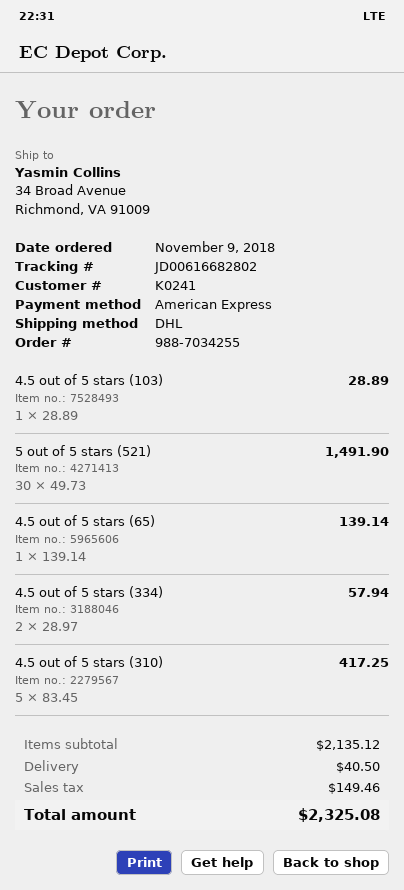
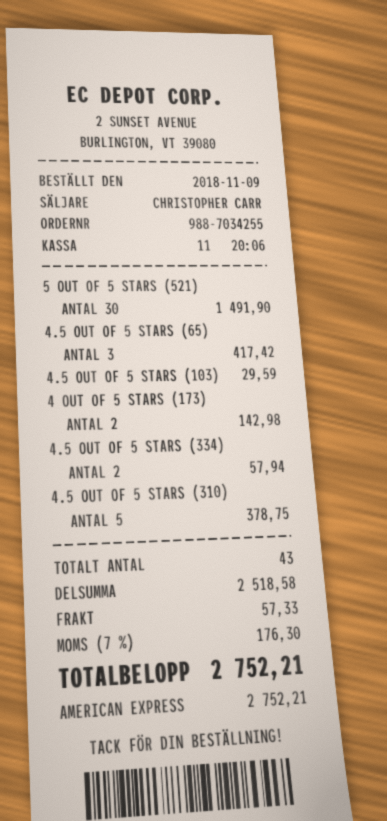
4.5 out of 5 stars (103): 1 for 28.89 -> 1 for 29.59
4.5 out of 5 stars (65): 1 for 139.14 -> 3 for 417.42
4.5 out of 5 stars (310): 5 for 417.25 -> 5 for 378.75
4 OUT OF 5 STARS (173): none -> 2 for 142.98
subtotal: 2135.12 -> 2518.58
shipping: 40.50 -> 57.33
tax: 149.46 -> 176.30
total: 2325.08 -> 2752.21

